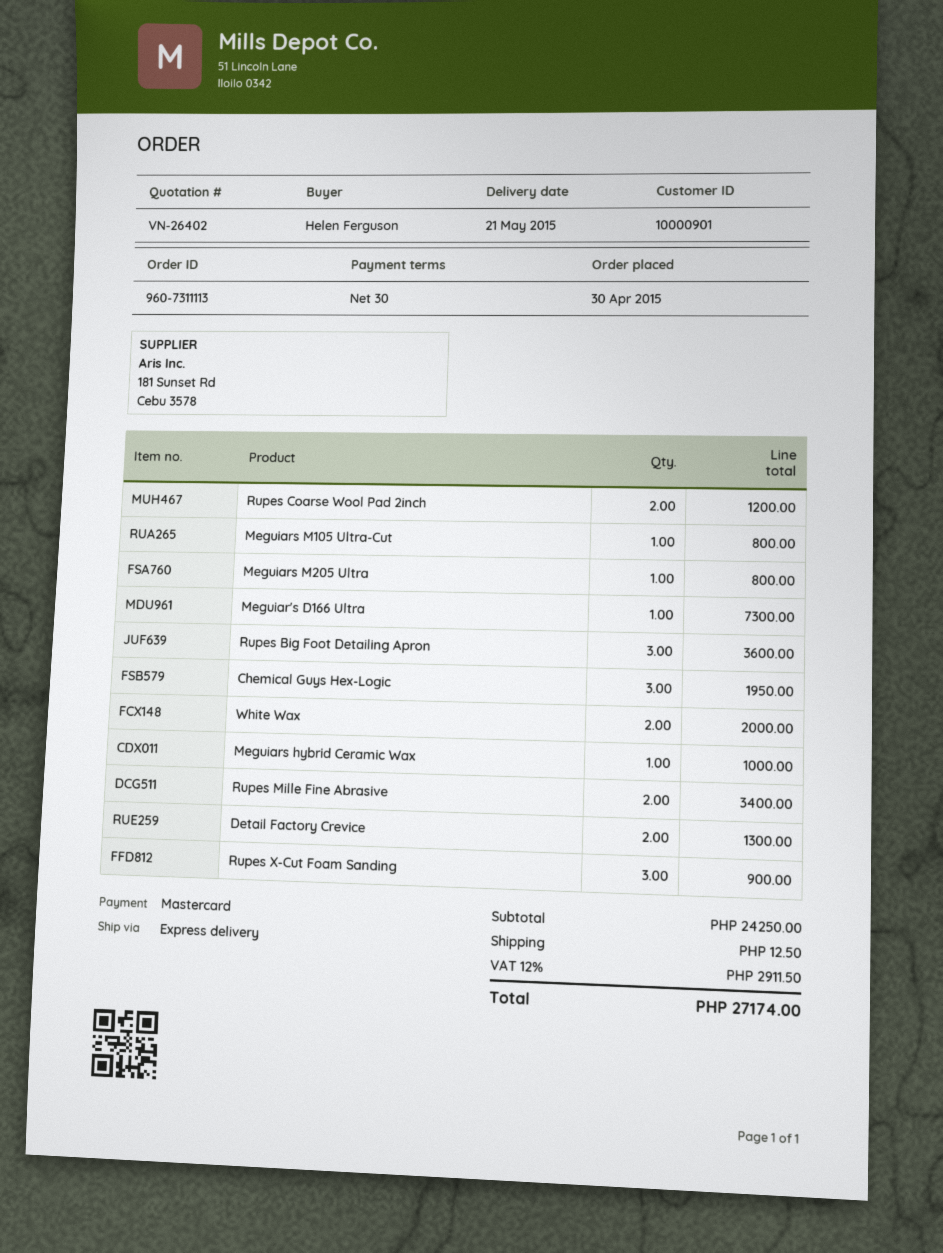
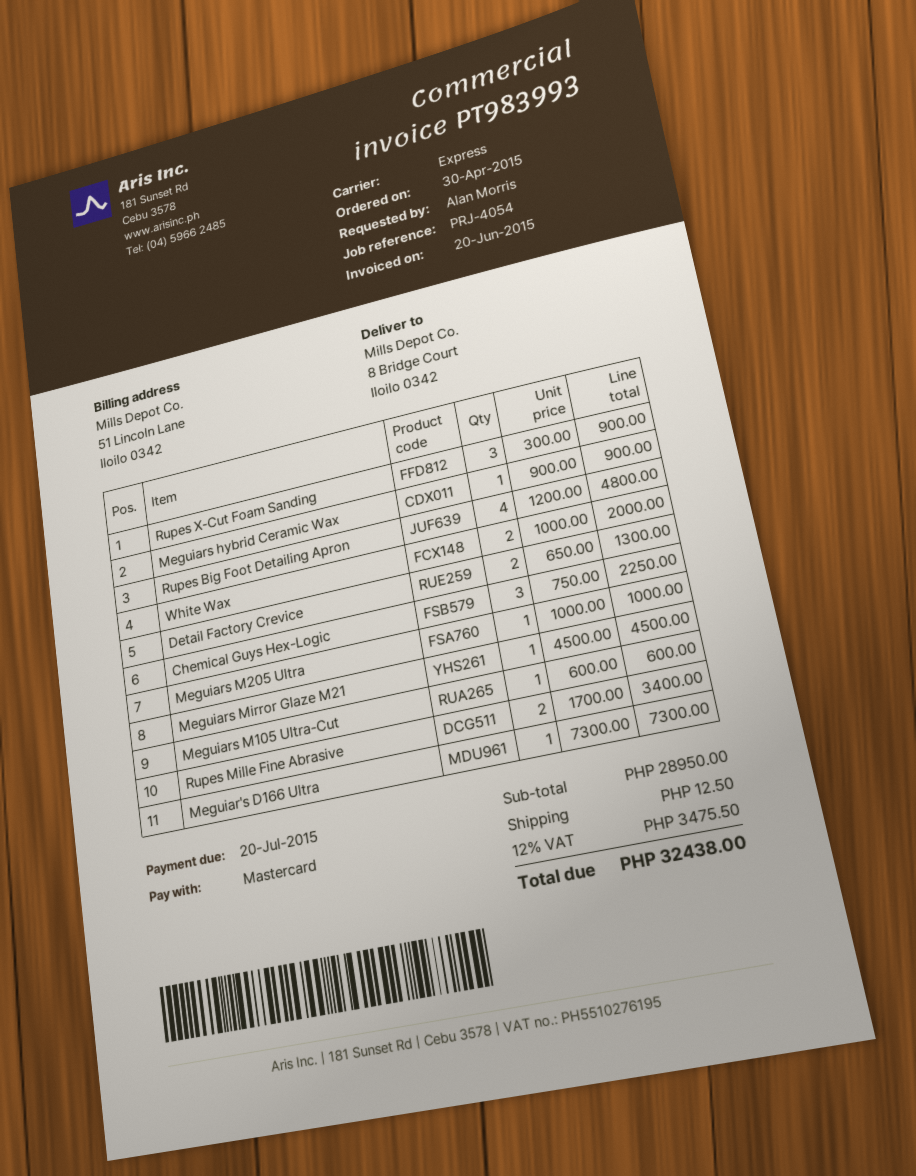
ordered by: Helen Ferguson -> Alan Morris
Rupes Coarse Wool Pad 2inch: 2 for 1200.00 -> none
Meguiars M105 Ultra-Cut: 1 for 800.00 -> 1 for 600.00
Meguiars M205 Ultra: 1 for 800.00 -> 1 for 1000.00
Rupes Big Foot Detailing Apron: 3 for 3600.00 -> 4 for 4800.00
Chemical Guys Hex-Logic: 3 for 1950.00 -> 3 for 2250.00
Meguiars hybrid Ceramic Wax: 1 for 1000.00 -> 1 for 900.00
Meguiars Mirror Glaze M21: none -> 1 for 4500.00
subtotal: 24250.00 -> 28950.00
tax: 12% = 2911.50 -> 12% = 3475.50
total: 27174.00 -> 32438.00

